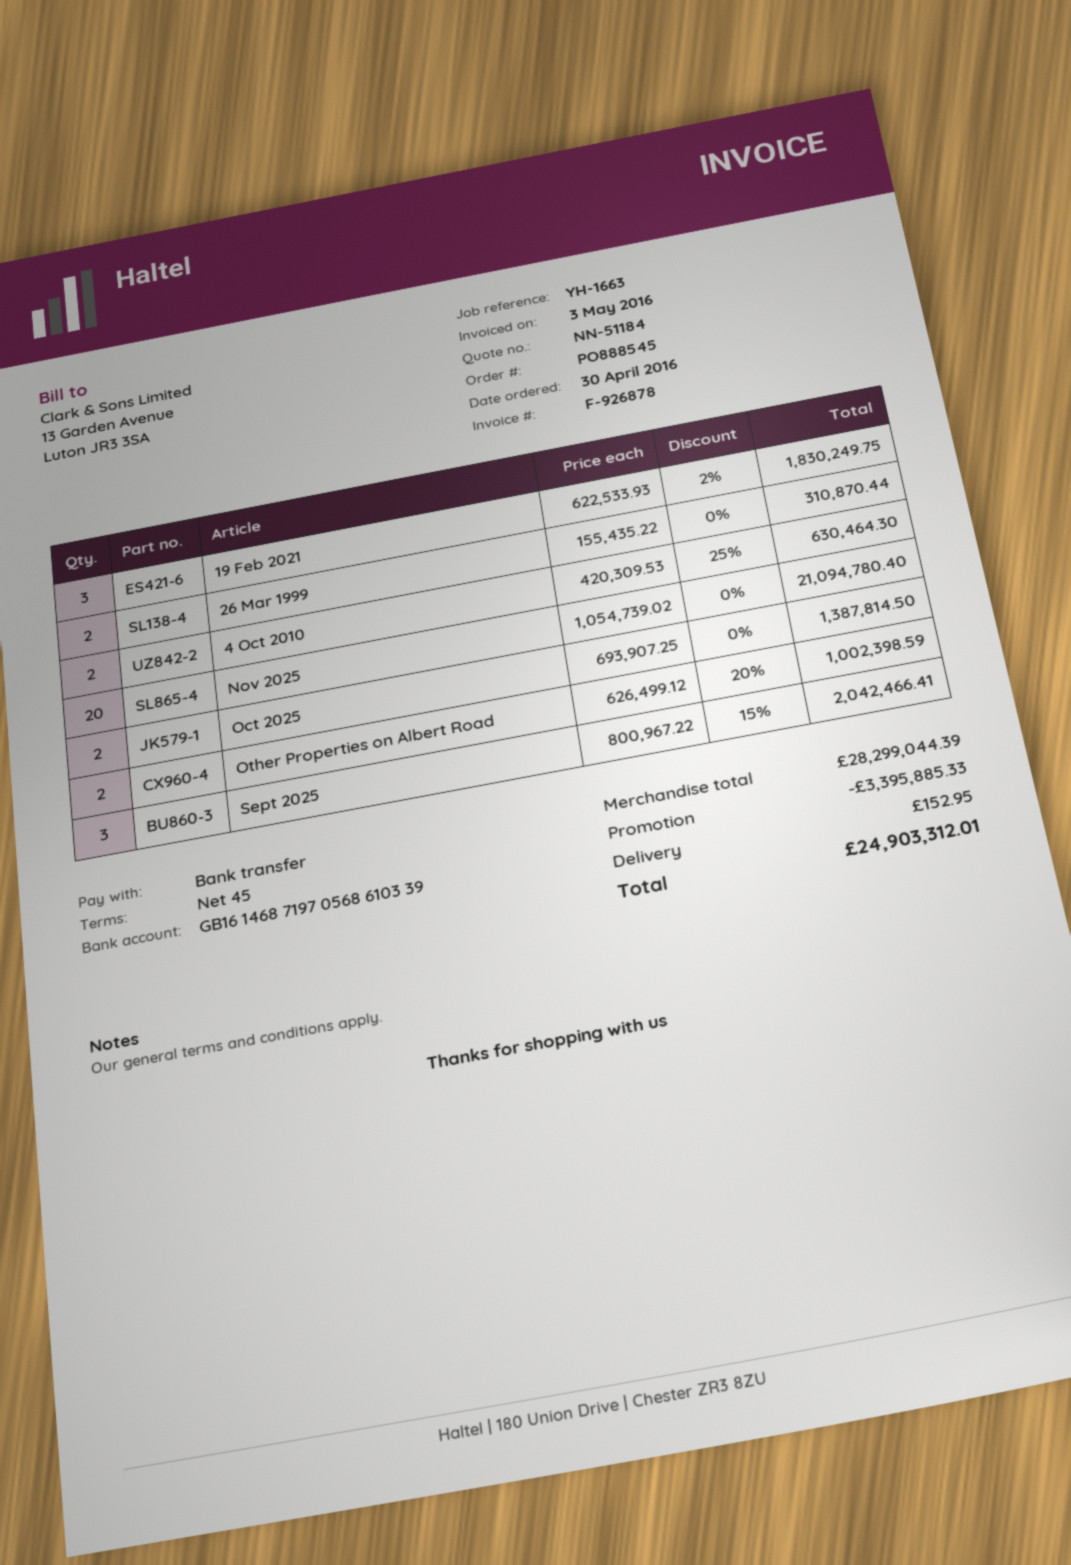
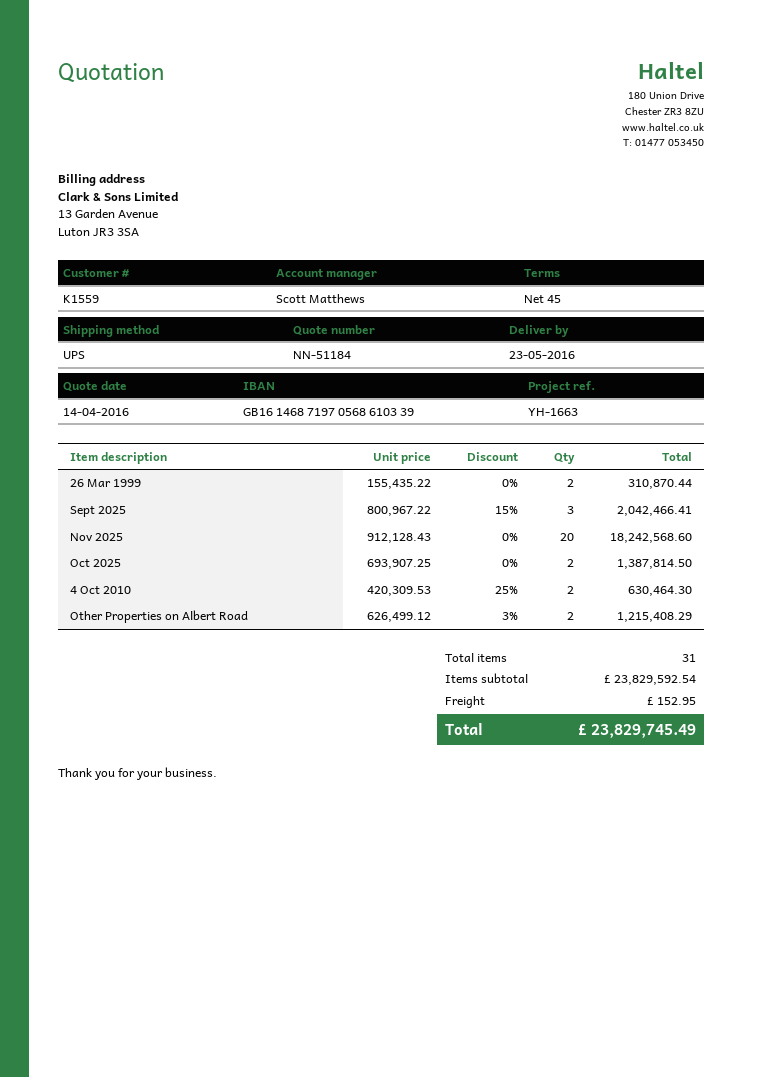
19 Feb 2021: 3 x 622533.93 - 2% = 1830249.75 -> none
Nov 2025: 20 x 1054739.02 = 21094780.40 -> 20 x 912128.43 = 18242568.60
Other Properties on Albert Road: 2 x 626499.12 - 20% = 1002398.59 -> 2 x 626499.12 - 3% = 1215408.29
subtotal: 28299044.39 -> 23829592.54
discount: 3395885.33 -> none
total: 24903312.01 -> 23829745.49

